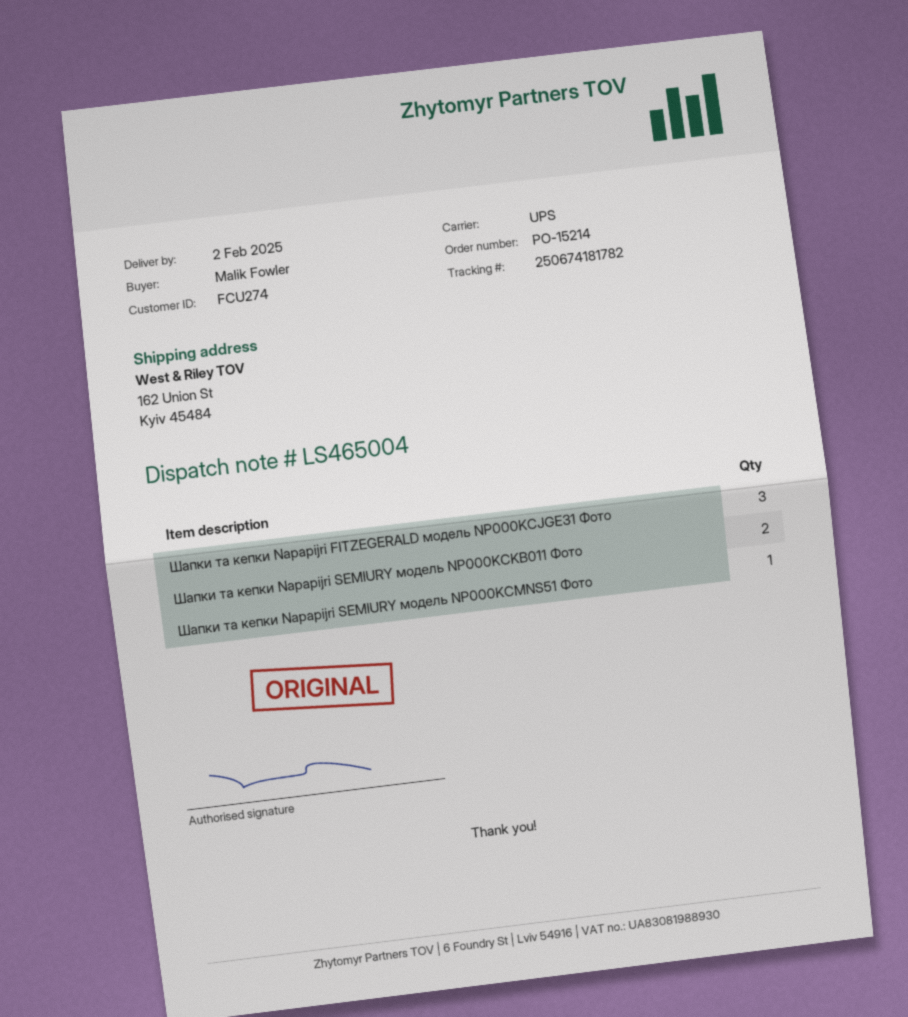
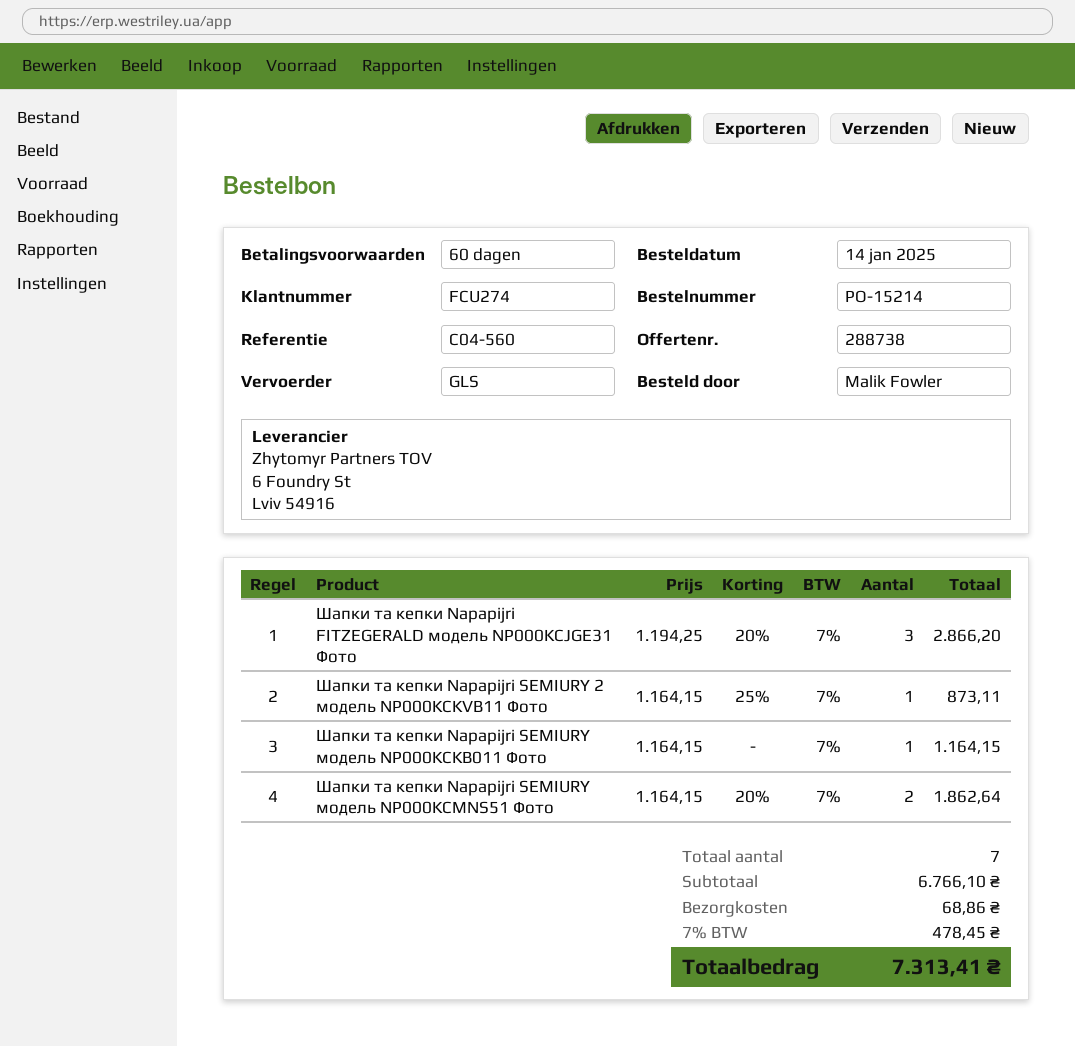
shipping method: UPS -> GLS
Шапки та кепки Napapijri SEMIURY модель NP000KCKB011 Фото: 2 -> 1
Шапки та кепки Napapijri SEMIURY модель NP000KCMNS51 Фото: 1 -> 2
Шапки та кепки Napapijri SEMIURY 2 модель NP000KCKVB11 Фото: none -> 1

